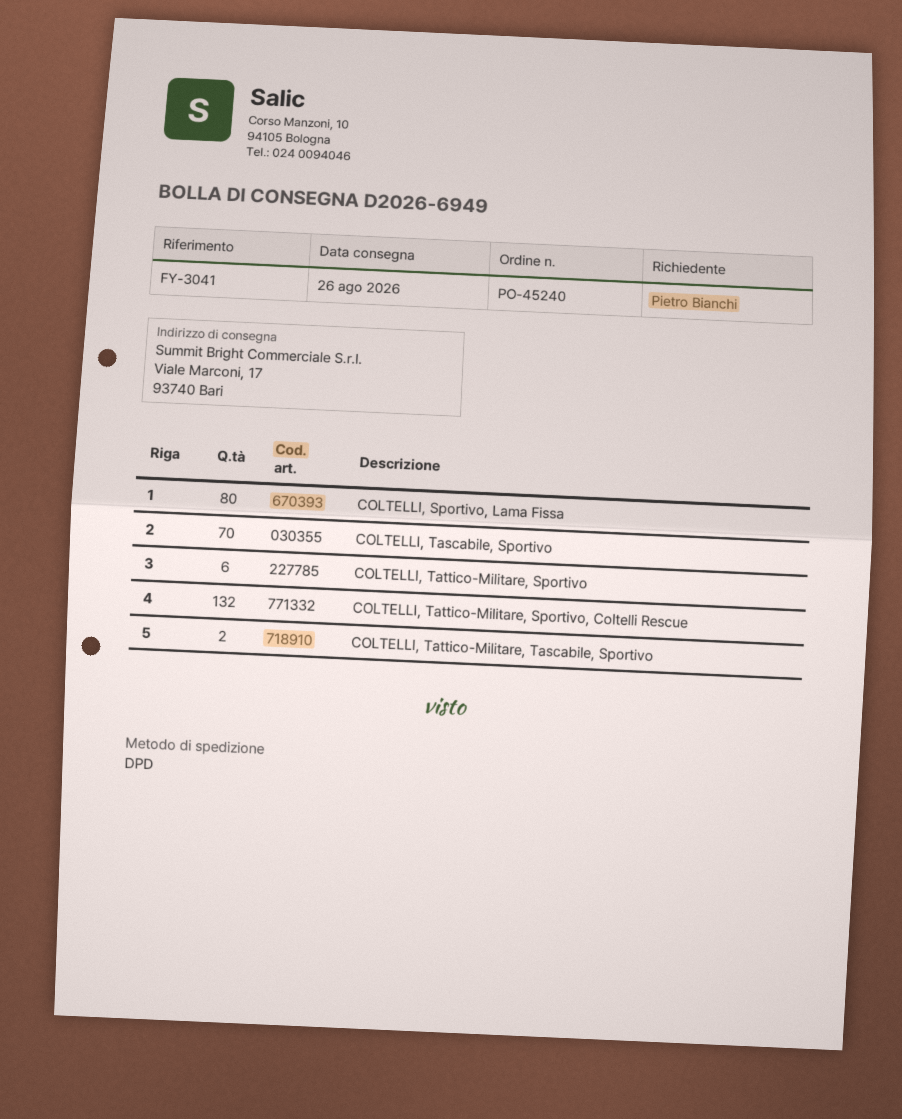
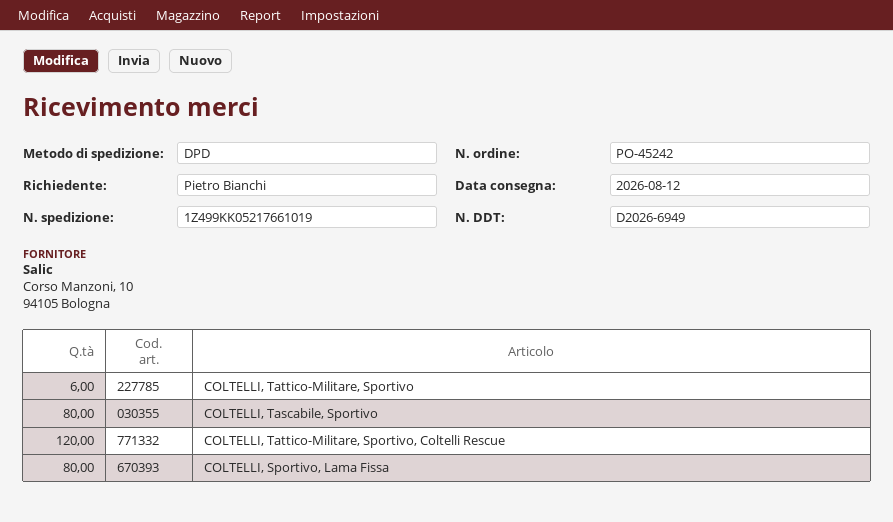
order number: PO-45240 -> PO-45242
delivery date: 2026-08-26 -> 2026-08-12
COLTELLI, Tascabile, Sportivo: 70 -> 80
COLTELLI, Tattico-Militare, Sportivo, Coltelli Rescue: 132 -> 120
COLTELLI, Tattico-Militare, Tascabile, Sportivo: 2 -> none

